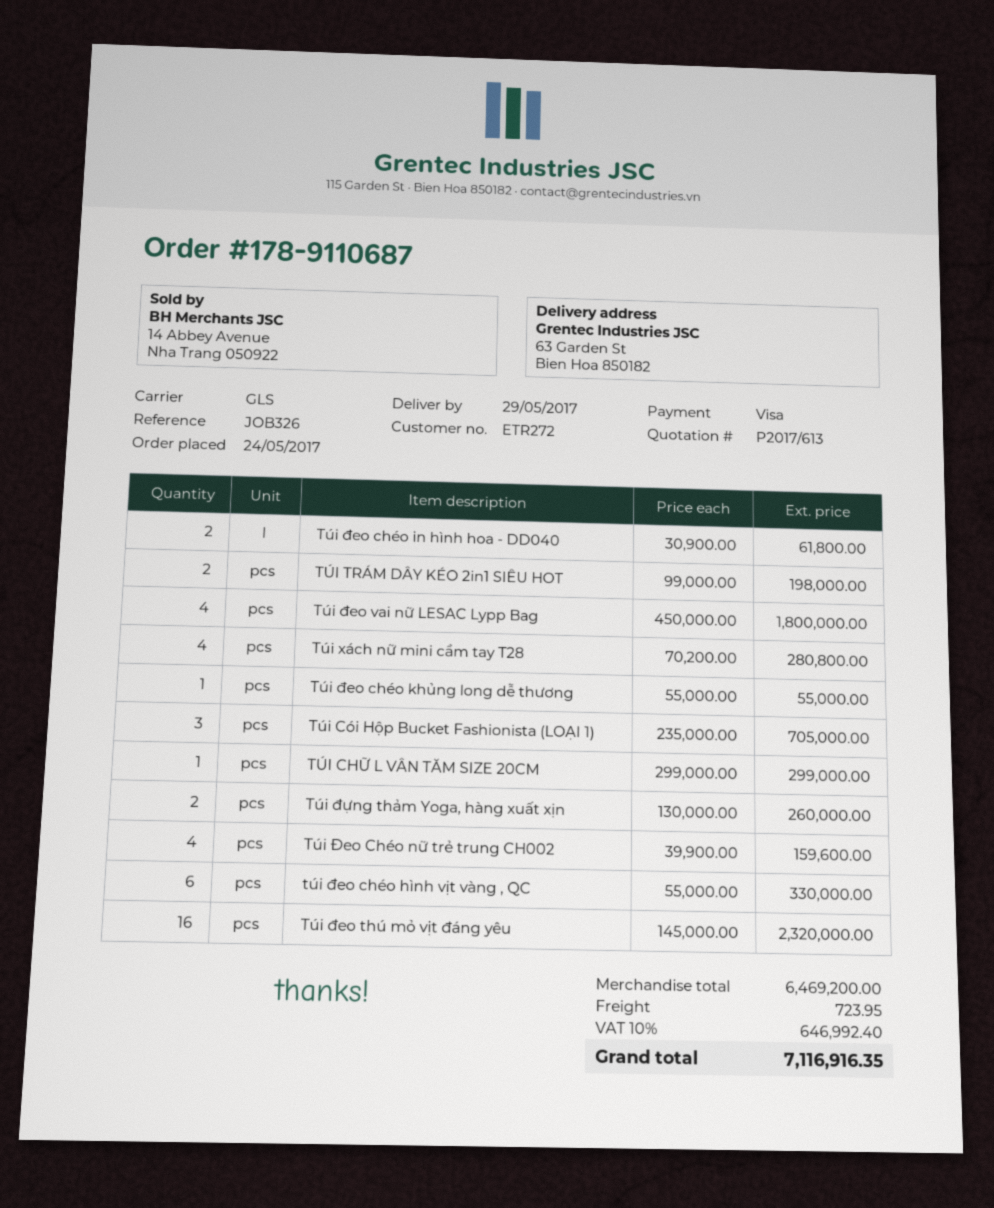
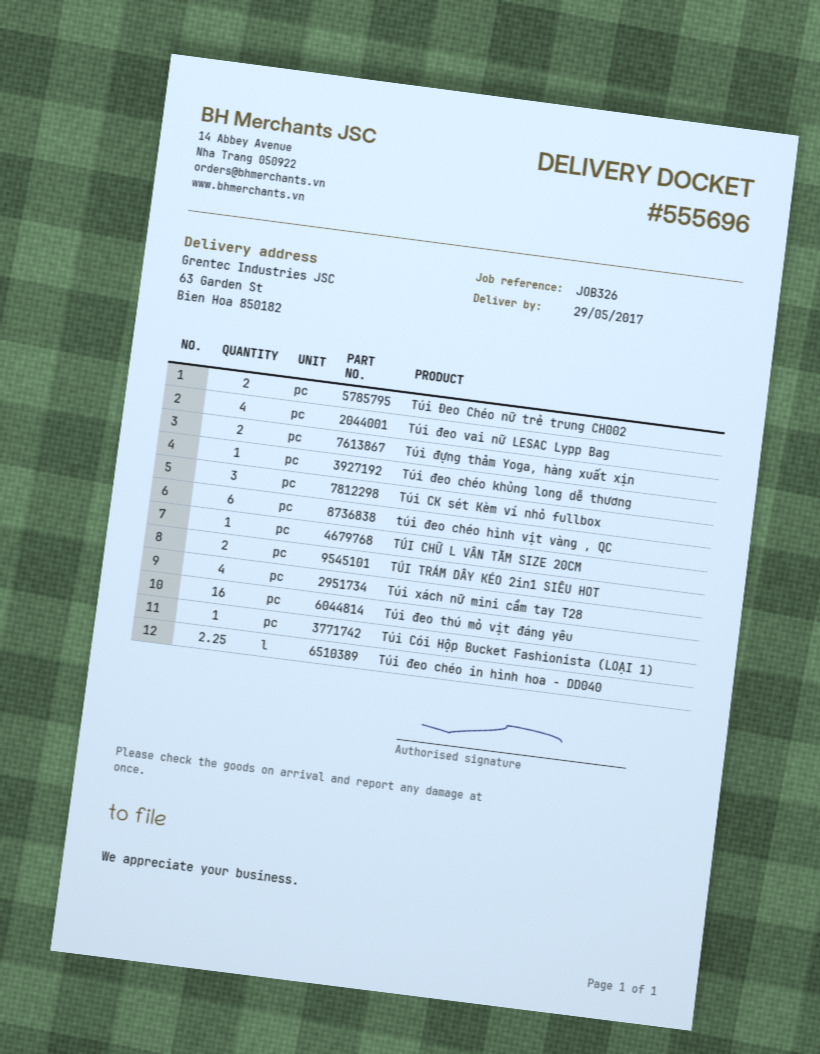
Túi đeo chéo in hình hoa - DD040: 2 -> 2.25
Túi Cói Hộp Bucket Fashionista (LOẠI 1): 3 -> 1
Túi Đeo Chéo nữ trẻ trung CH002: 4 -> 2
Túi CK sét Kèm ví nhỏ fullbox: none -> 3

